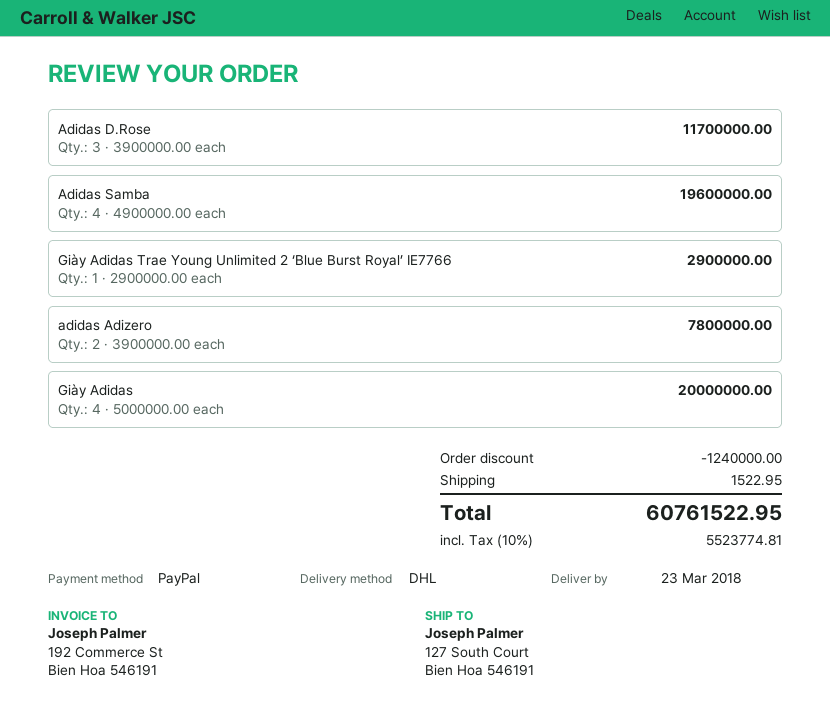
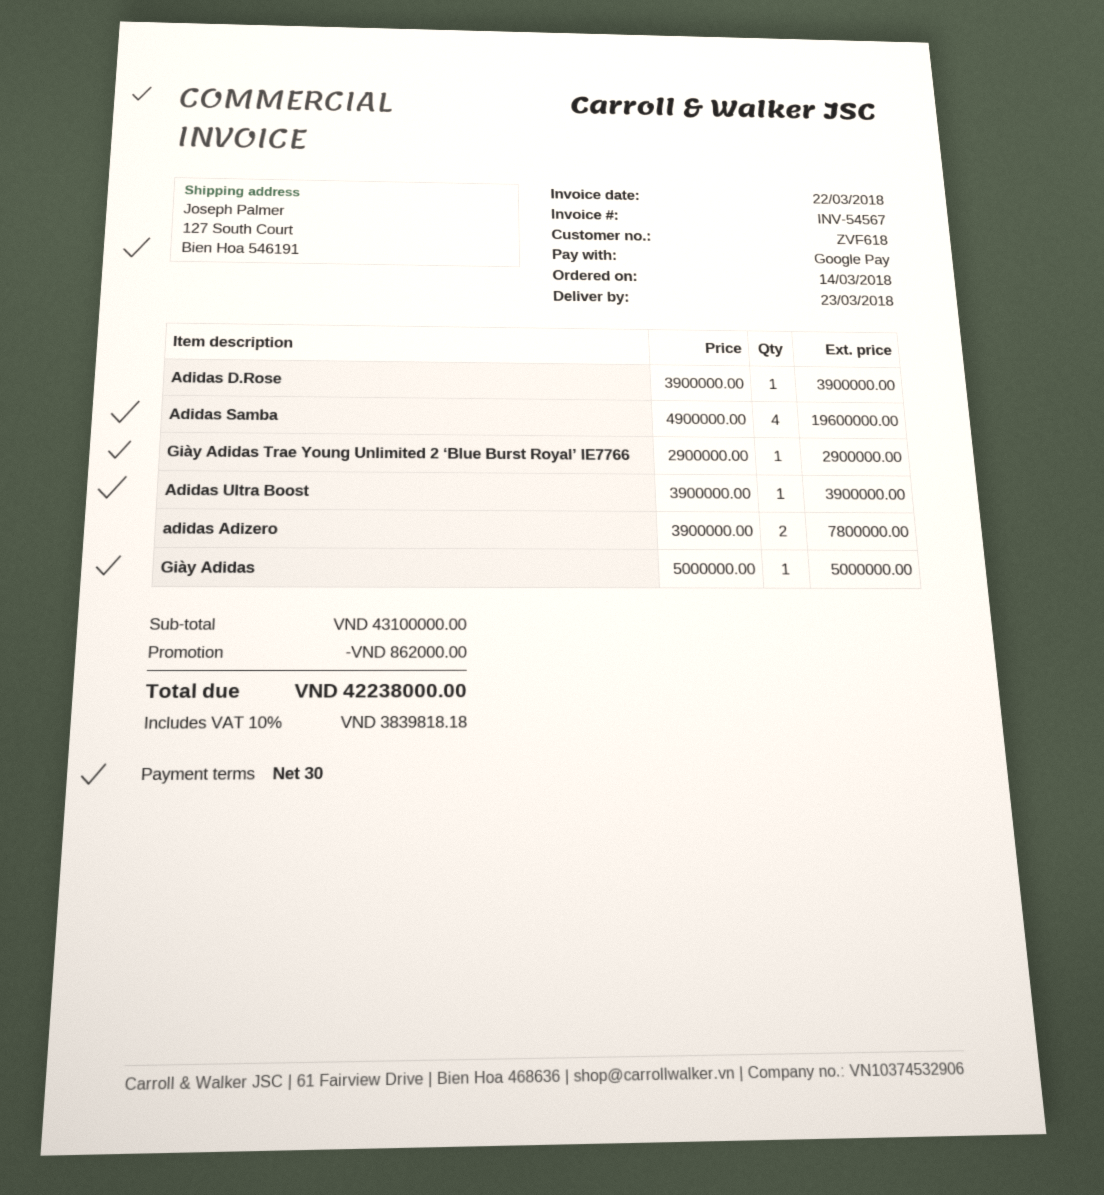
payment method: PayPal -> Google Pay
Adidas D.Rose: 3 x 3900000.00 = 11700000.00 -> 1 x 3900000.00 = 3900000.00
Giày Adidas: 4 x 5000000.00 = 20000000.00 -> 1 x 5000000.00 = 5000000.00
Adidas Ultra Boost: none -> 1 x 3900000.00 = 3900000.00
discount: 1240000.00 -> 862000.00
shipping: 1522.95 -> none
tax: 10% = 5523774.81 -> 10% = 3839818.18
total: 60761522.95 -> 42238000.00

